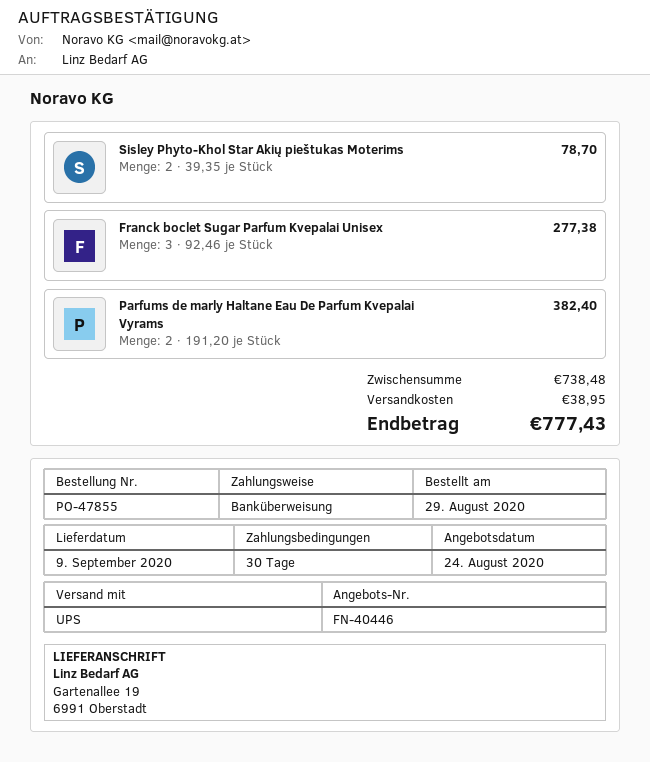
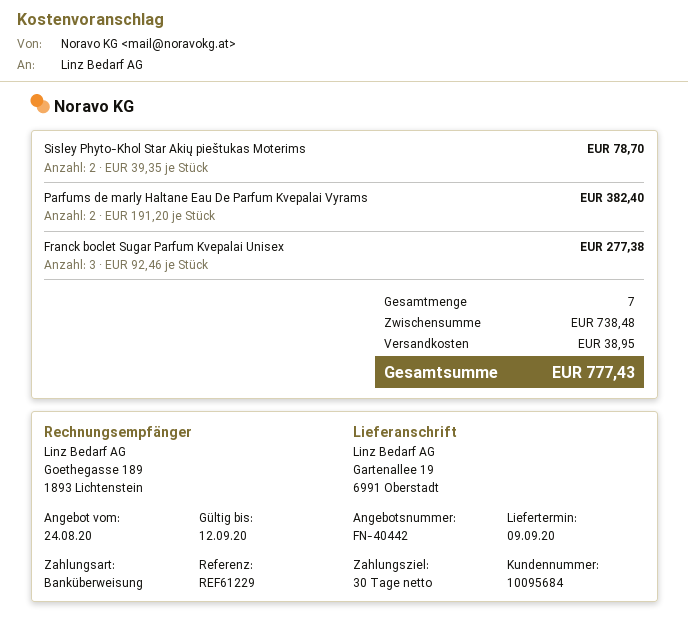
quote number: FN-40446 -> FN-40442

